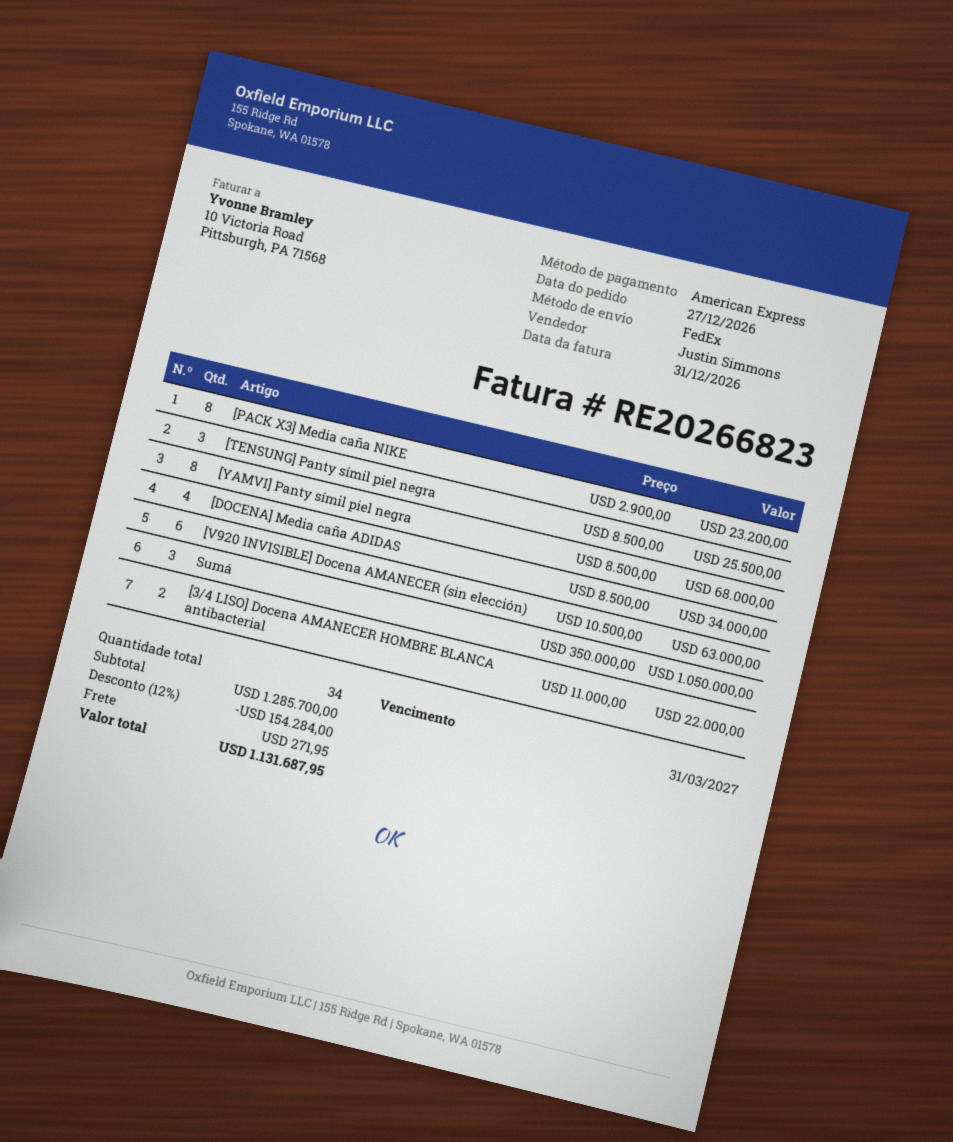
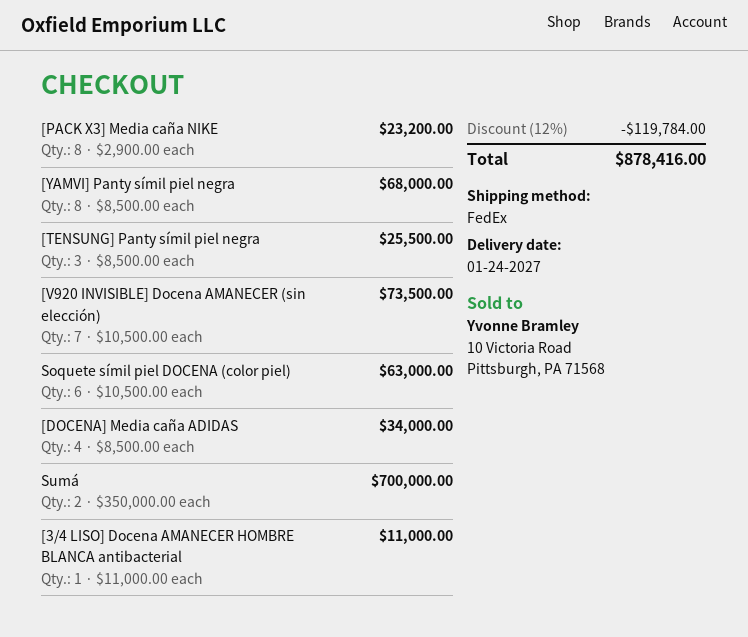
[V920 INVISIBLE] Docena AMANECER (sin elección): 6 x 10500.00 = 63000.00 -> 7 x 10500.00 = 73500.00
Sumá: 3 x 350000.00 = 1050000.00 -> 2 x 350000.00 = 700000.00
[3/4 LISO] Docena AMANECER HOMBRE BLANCA antibacterial: 2 x 11000.00 = 22000.00 -> 1 x 11000.00 = 11000.00
Soquete símil piel DOCENA (color piel): none -> 6 x 10500.00 = 63000.00
discount: 12% = 154284.00 -> 12% = 119784.00
shipping: 271.95 -> none
total: 1131687.95 -> 878416.00

